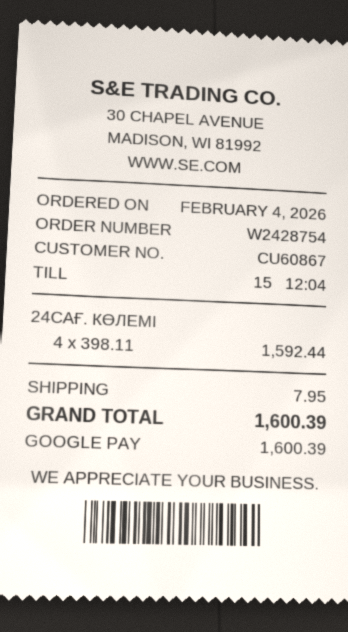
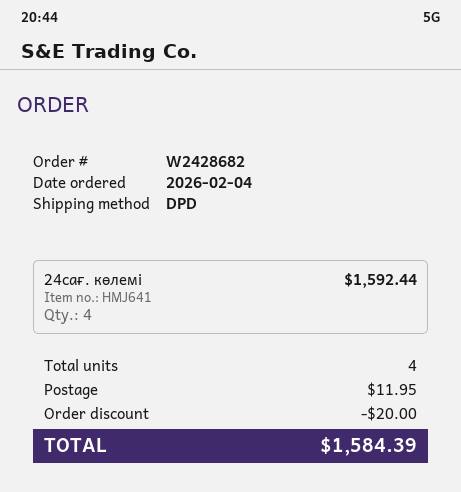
order number: W2428754 -> W2428682
discount: none -> 20.00
shipping: 7.95 -> 11.95
total: 1600.39 -> 1584.39

